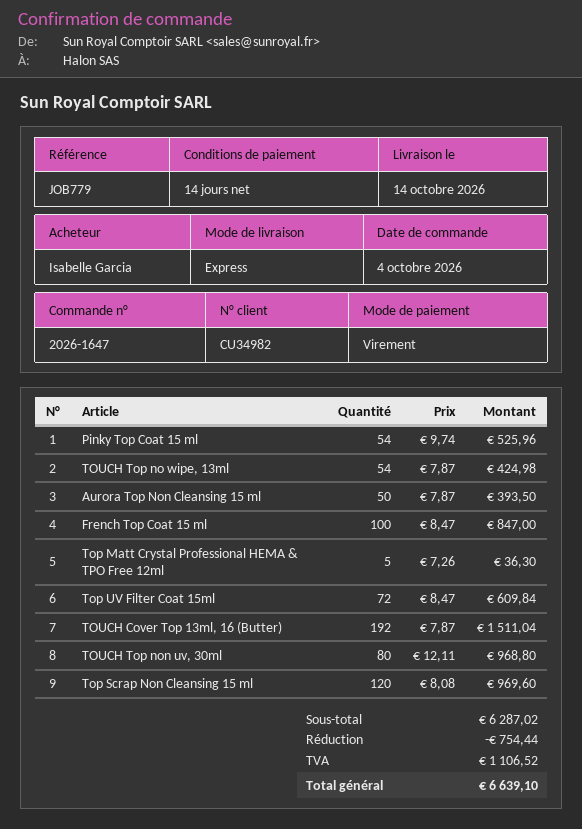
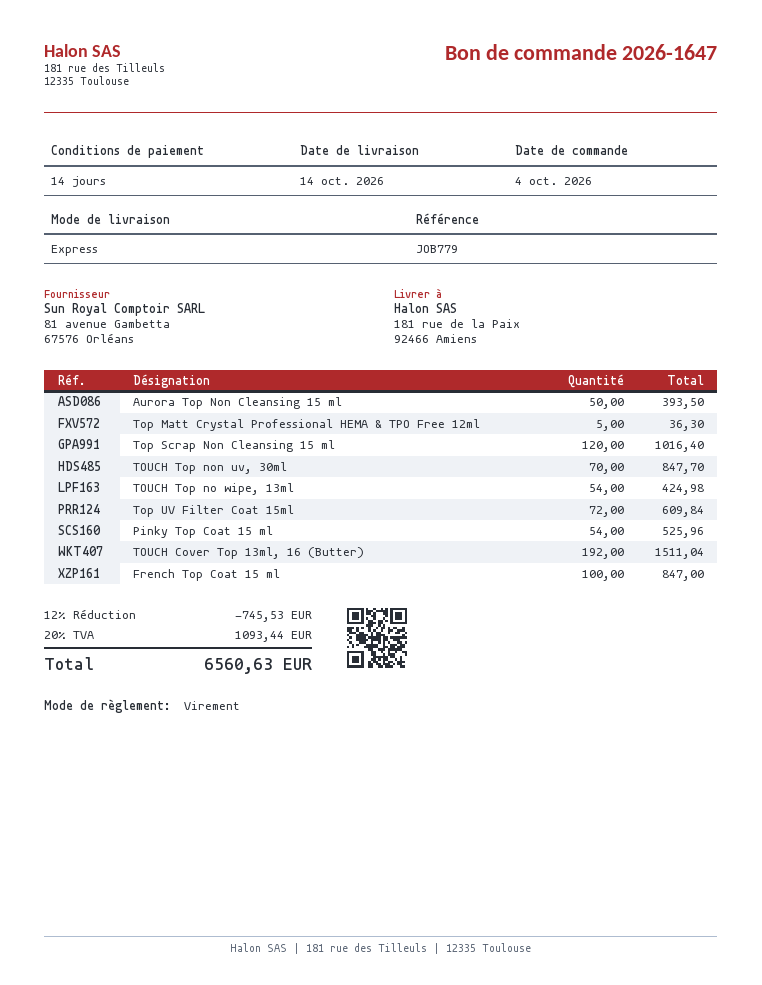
TOUCH Top non uv, 30ml: 80 for 968.80 -> 70 for 847.70
Top Scrap Non Cleansing 15 ml: 120 for 969.60 -> 120 for 1016.40
discount: 754.44 -> 745.53
tax: 1106.52 -> 1093.44
total: 6639.10 -> 6560.63

